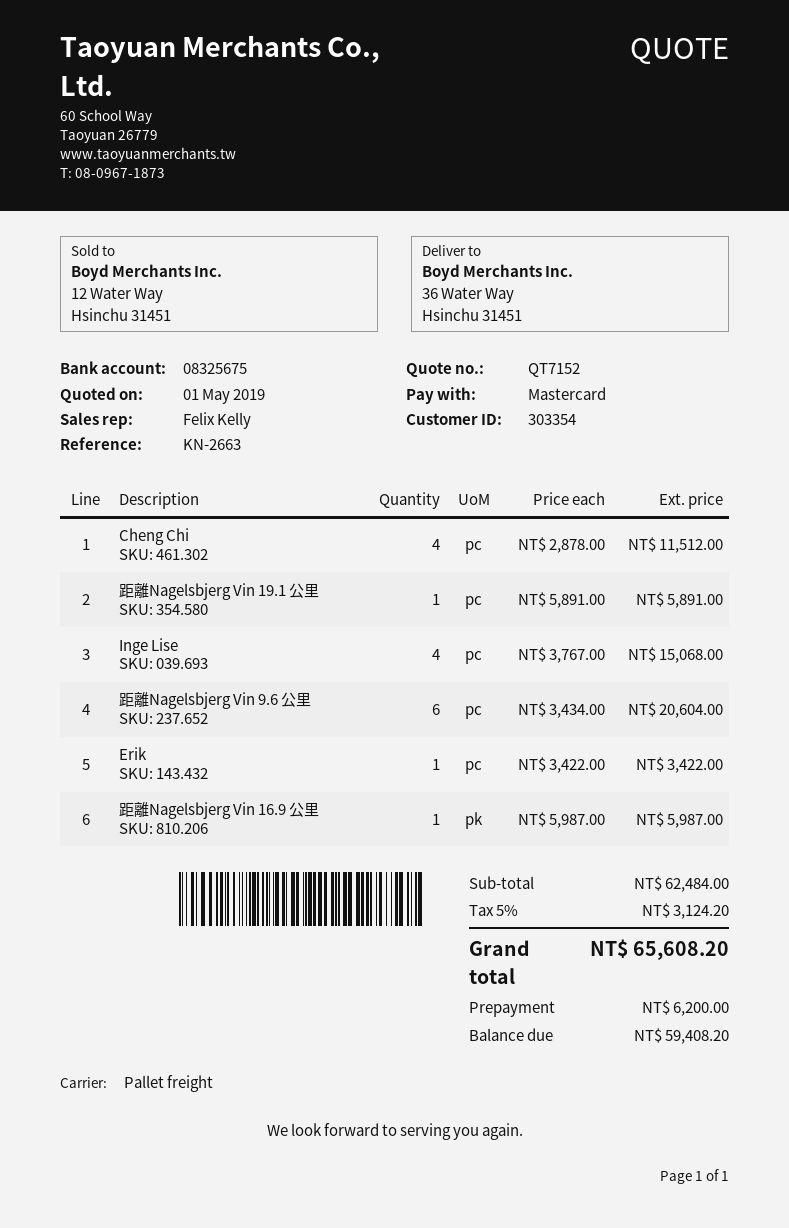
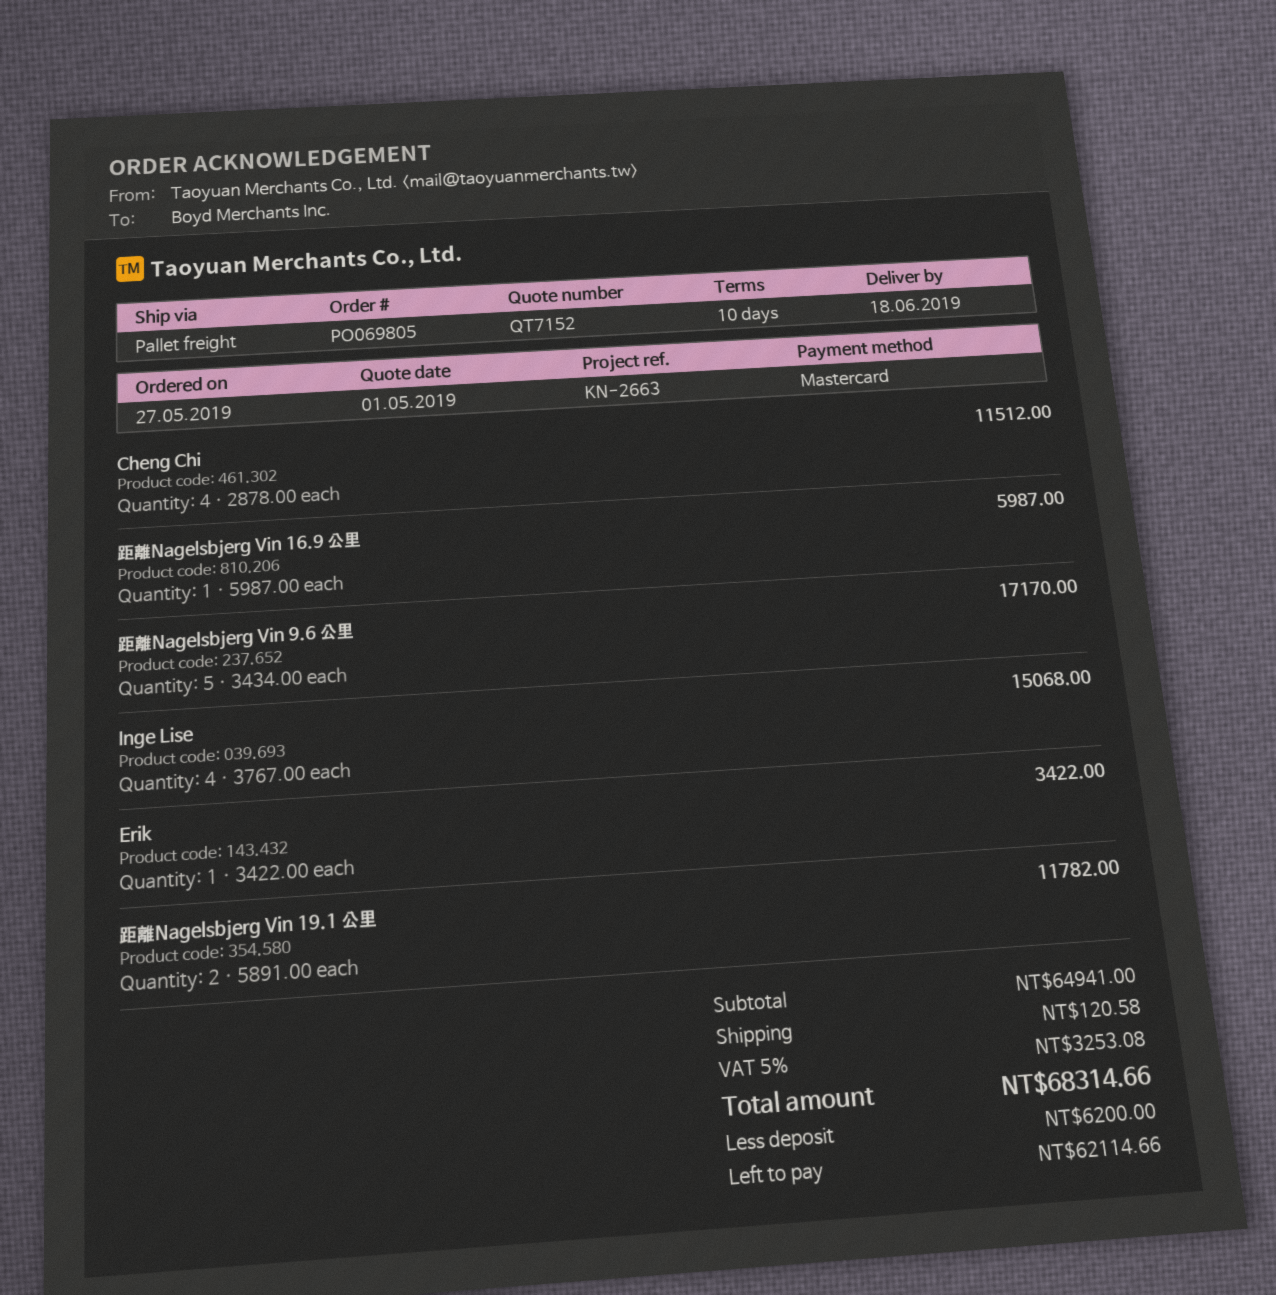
距離Nagelsbjerg Vin 19.1 公里: 1 x 5891.00 = 5891.00 -> 2 x 5891.00 = 11782.00
距離Nagelsbjerg Vin 9.6 公里: 6 x 3434.00 = 20604.00 -> 5 x 3434.00 = 17170.00
subtotal: 62484.00 -> 64941.00
shipping: none -> 120.58
tax: 5% = 3124.20 -> 5% = 3253.08
total: 65608.20 -> 68314.66
balance: 59408.20 -> 62114.66

